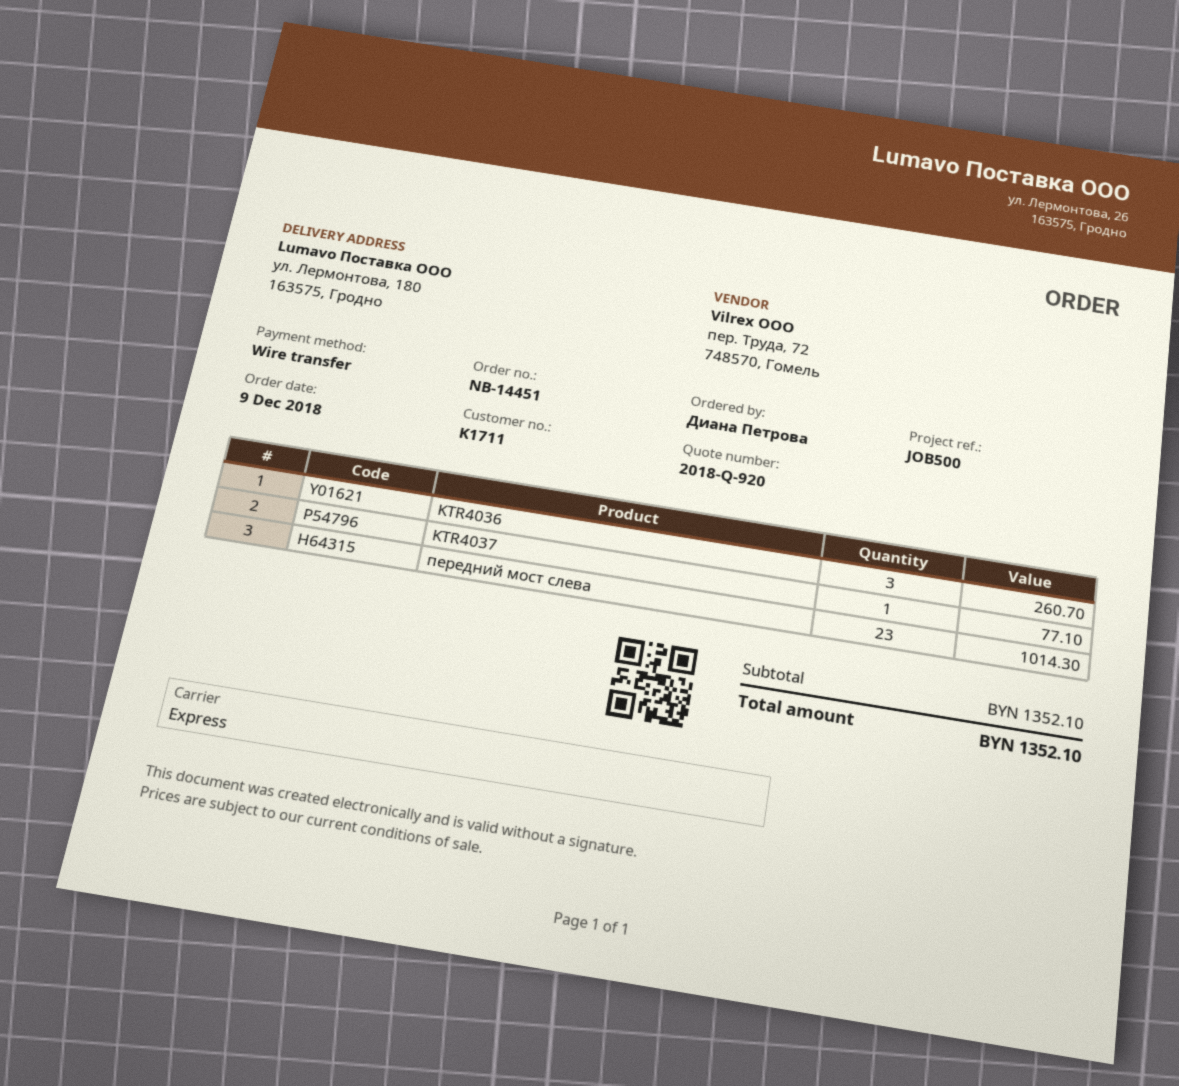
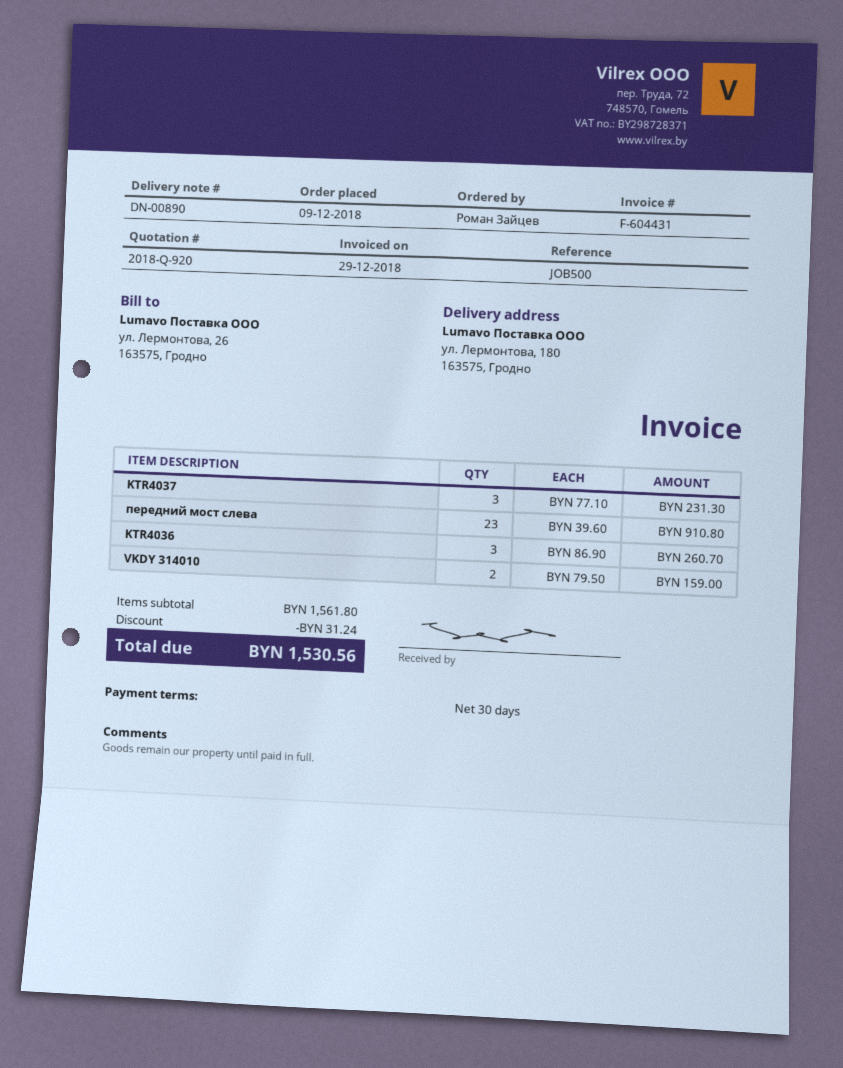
ordered by: Диана Петрова -> Роман Зайцев
KTR4037: 1 for 77.10 -> 3 for 231.30
передний мост слева: 23 for 1014.30 -> 23 for 910.80
VKDY 314010: none -> 2 for 159.00
subtotal: 1352.10 -> 1561.80
discount: none -> 31.24
total: 1352.10 -> 1530.56

